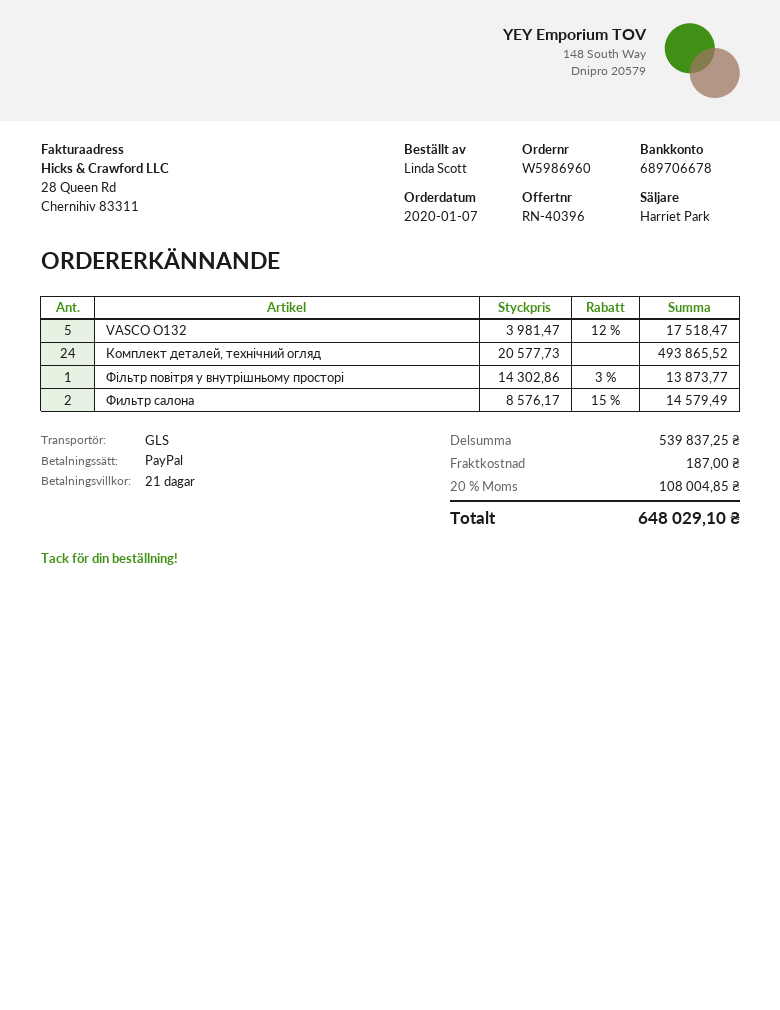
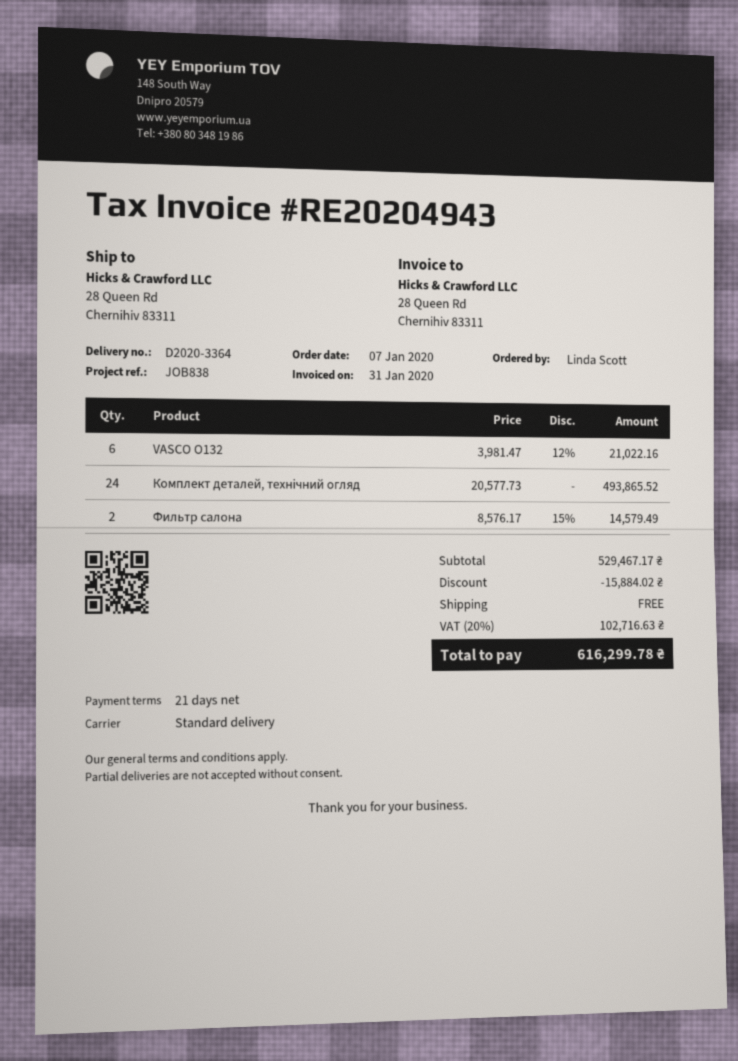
shipping method: GLS -> standard
VASCO O132: 5 x 3981.47 - 12% = 17518.47 -> 6 x 3981.47 - 12% = 21022.16
Фільтр повітря у внутрішньому просторі: 1 x 14302.86 - 3% = 13873.77 -> none
subtotal: 539837.25 -> 529467.17
discount: none -> 15884.02
shipping: 187.00 -> 0.00
tax: 20% = 108004.85 -> 20% = 102716.63
total: 648029.10 -> 616299.78

